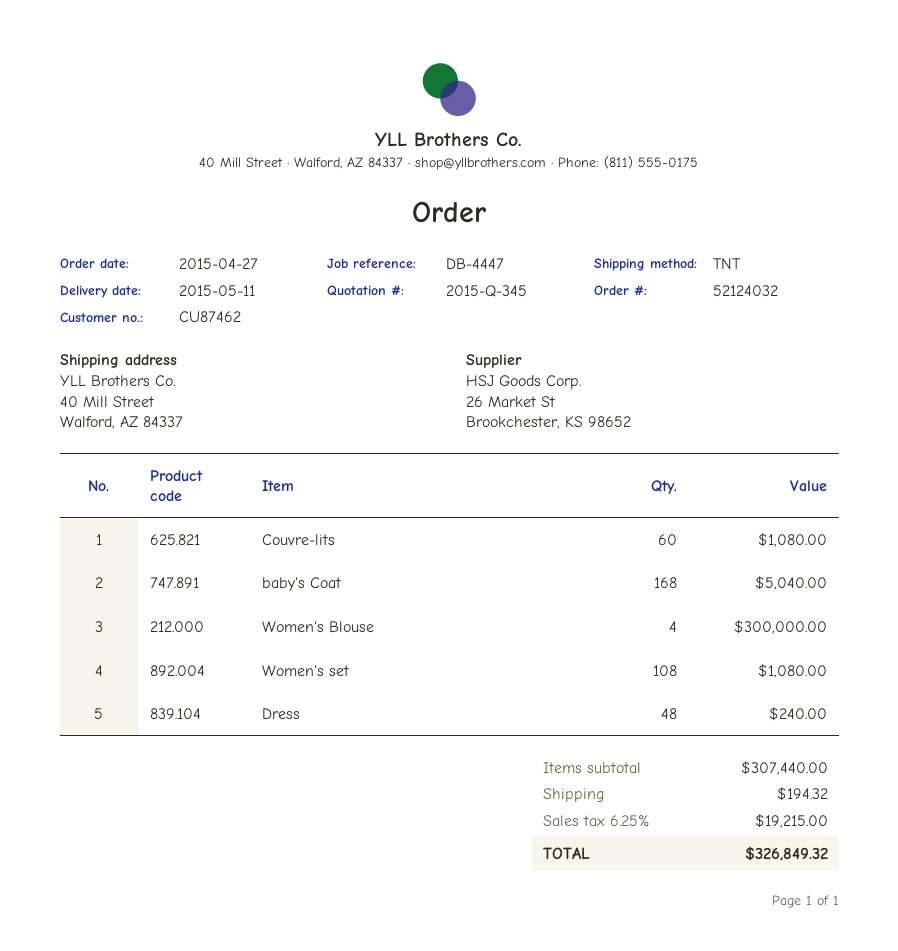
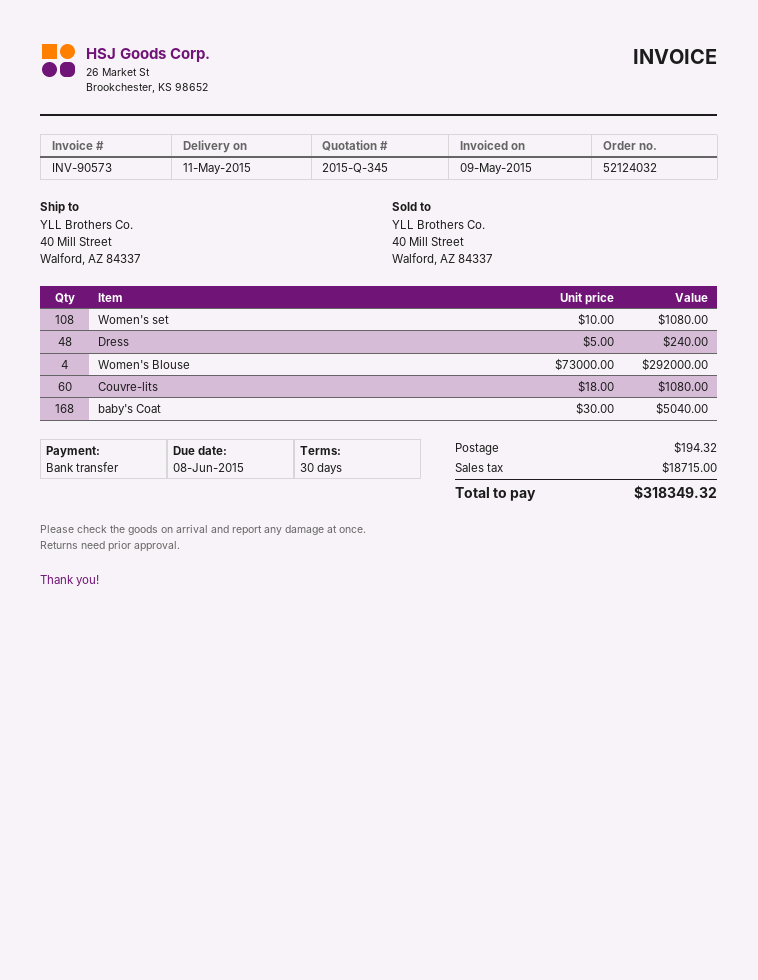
Women's Blouse: 4 for 300000.00 -> 4 for 292000.00
tax: 19215.00 -> 18715.00
total: 326849.32 -> 318349.32

